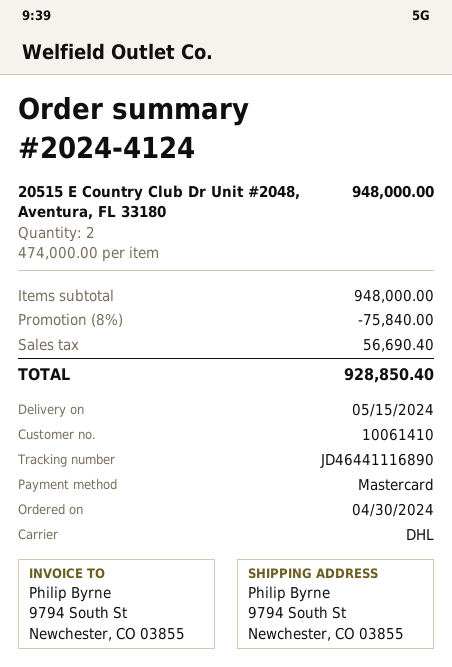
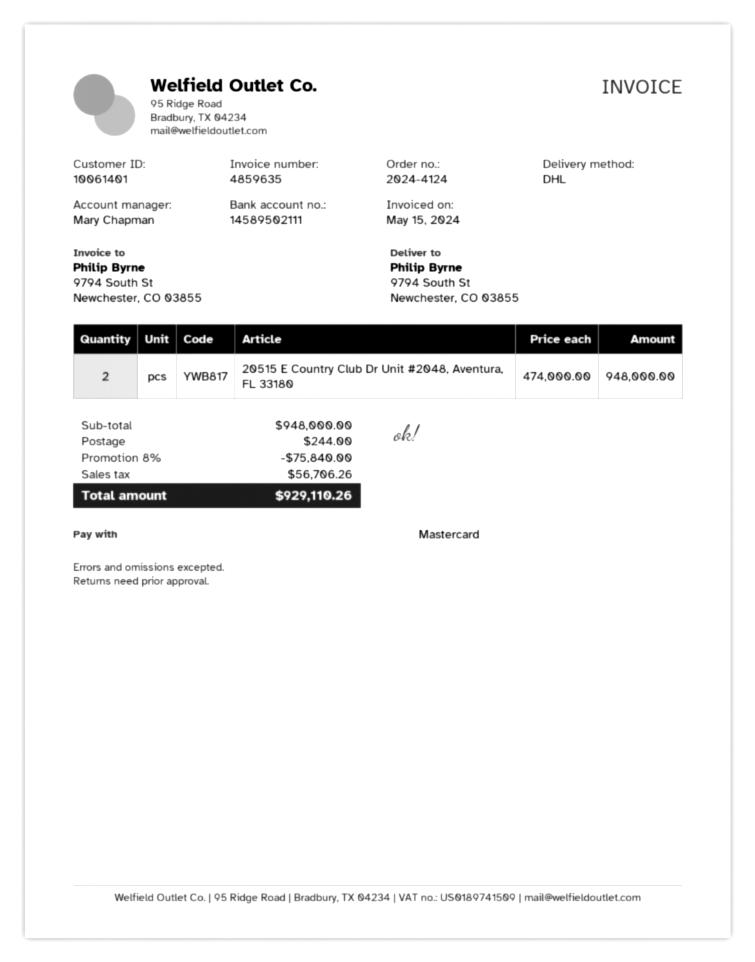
customer number: 10061410 -> 10061401
shipping: none -> 244.00
tax: 56690.40 -> 56706.26
total: 928850.40 -> 929110.26

